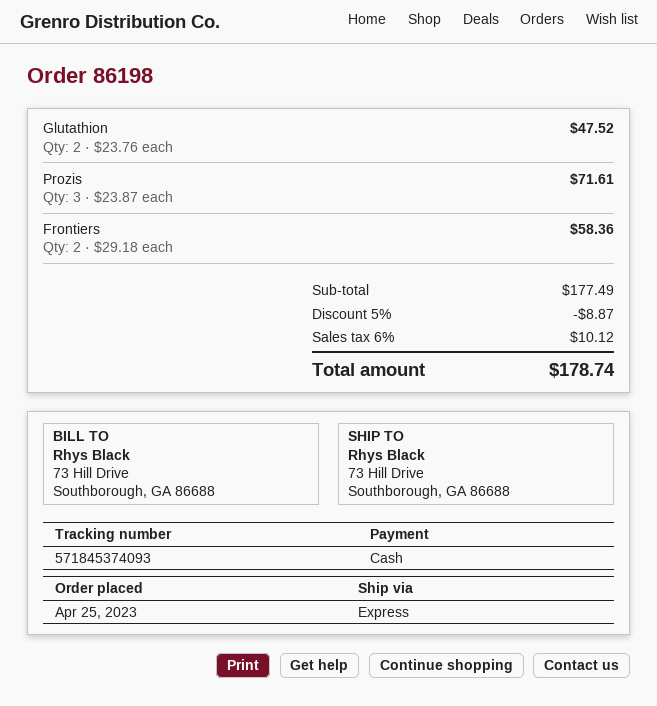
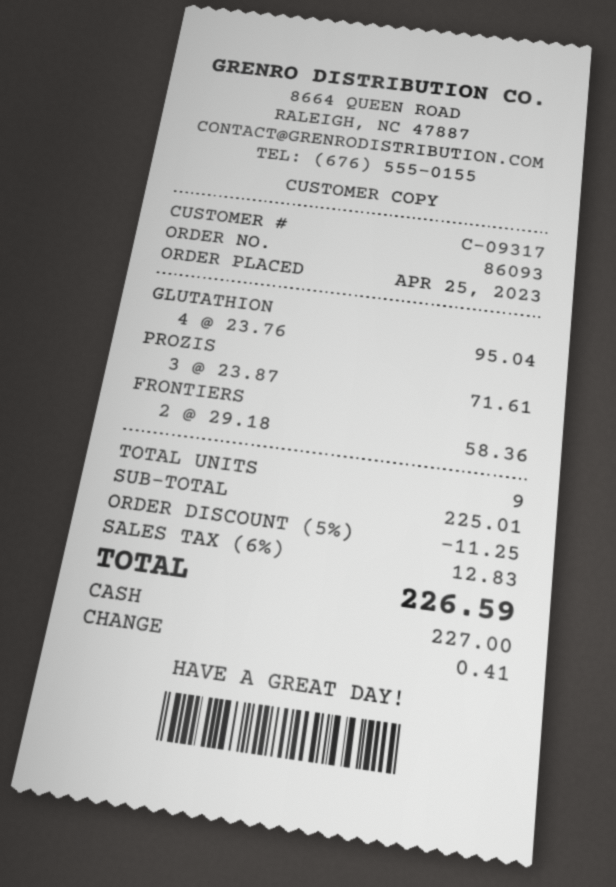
order number: 86198 -> 86093
Glutathion: 2 x 23.76 = 47.52 -> 4 x 23.76 = 95.04
subtotal: 177.49 -> 225.01
discount: 5% = 8.87 -> 5% = 11.25
tax: 6% = 10.12 -> 6% = 12.83
total: 178.74 -> 226.59

